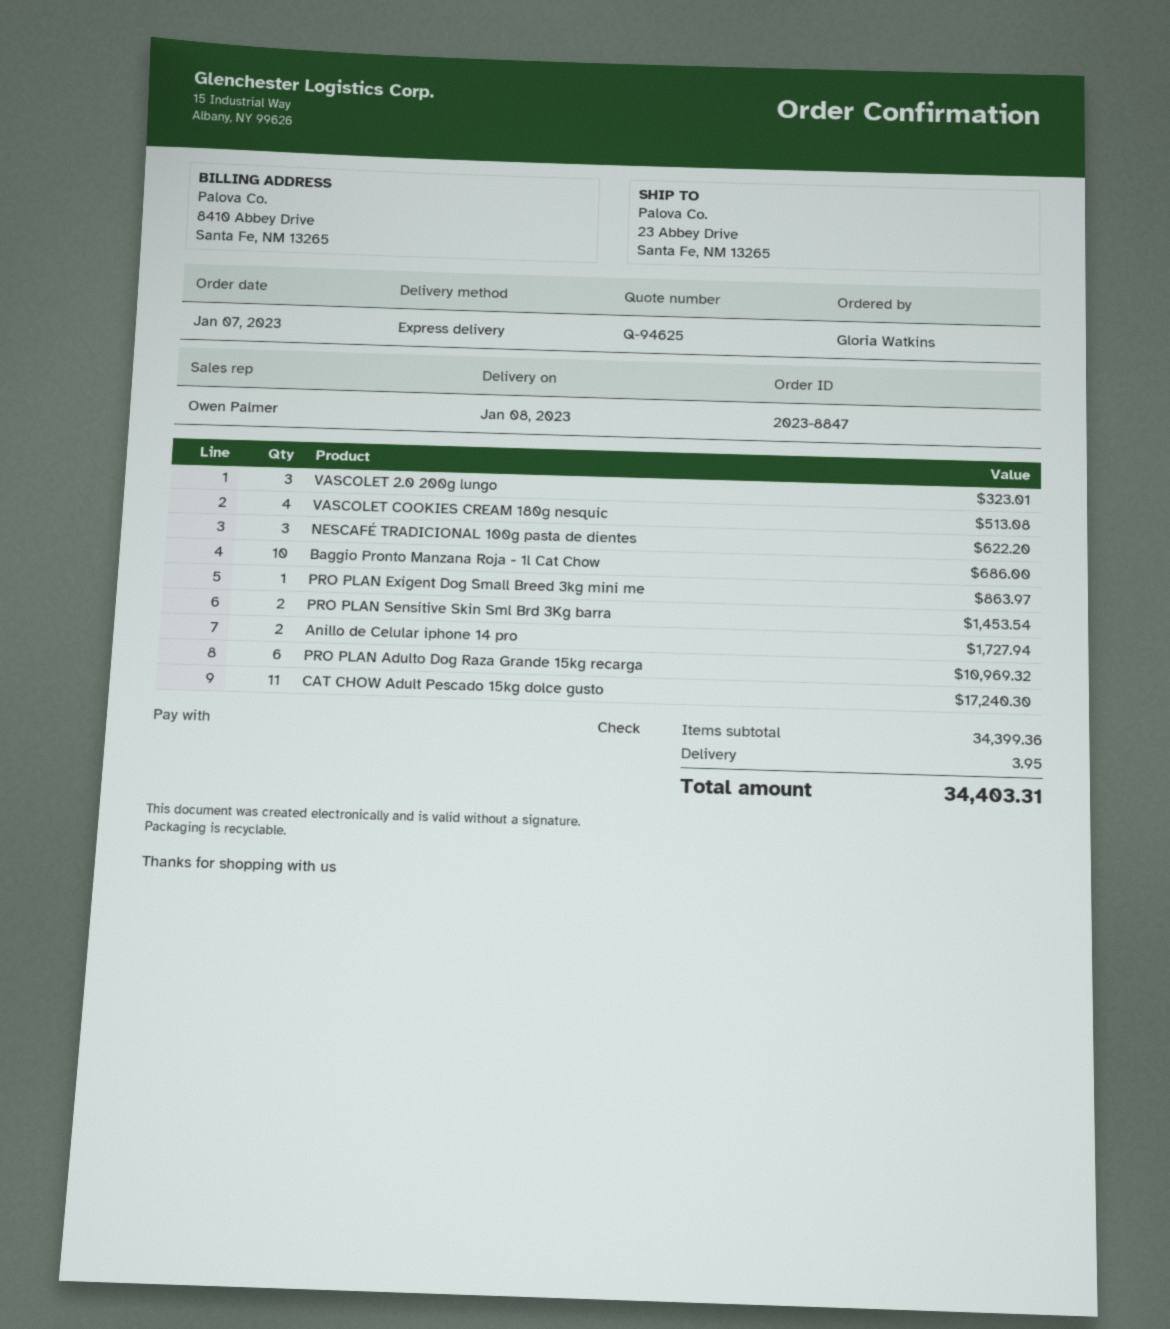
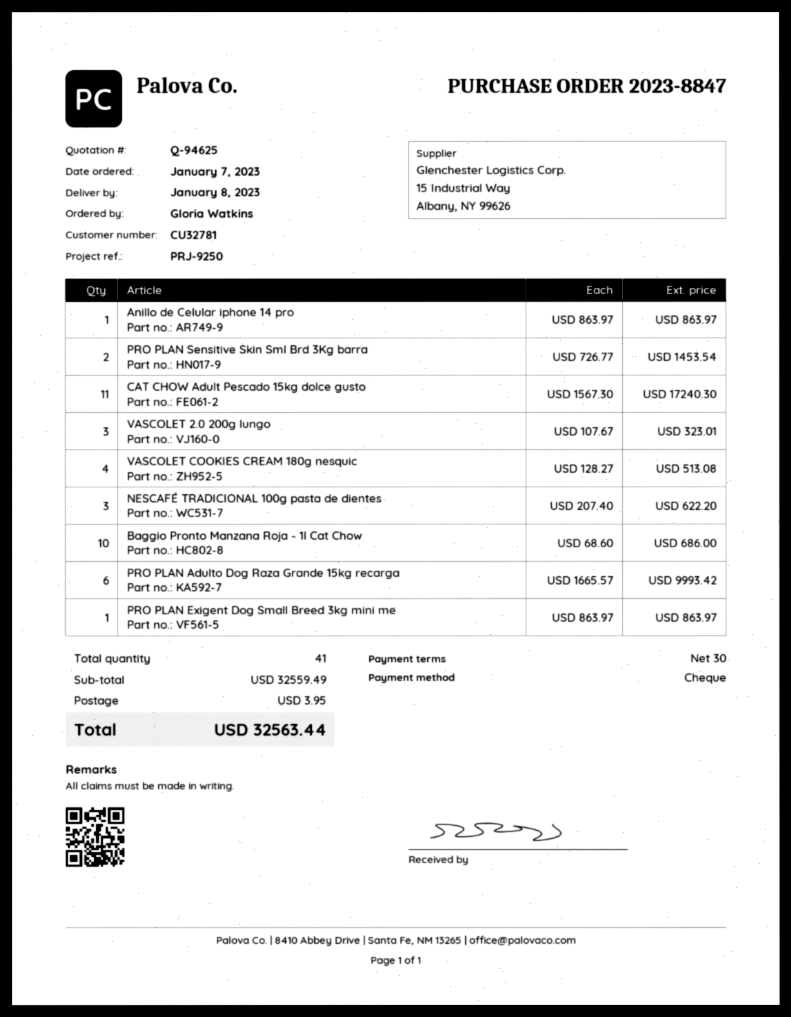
Anillo de Celular iphone 14 pro: 2 for 1727.94 -> 1 for 863.97
PRO PLAN Adulto Dog Raza Grande 15kg recarga: 6 for 10969.32 -> 6 for 9993.42
subtotal: 34399.36 -> 32559.49
total: 34403.31 -> 32563.44

